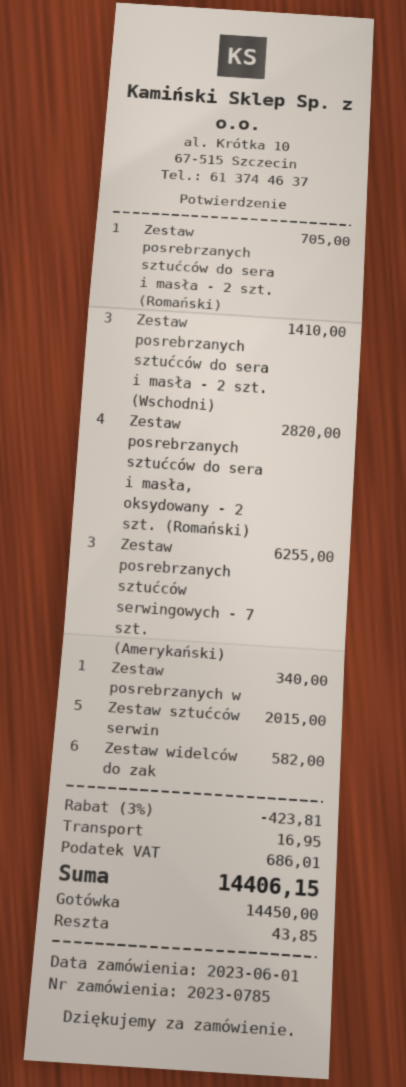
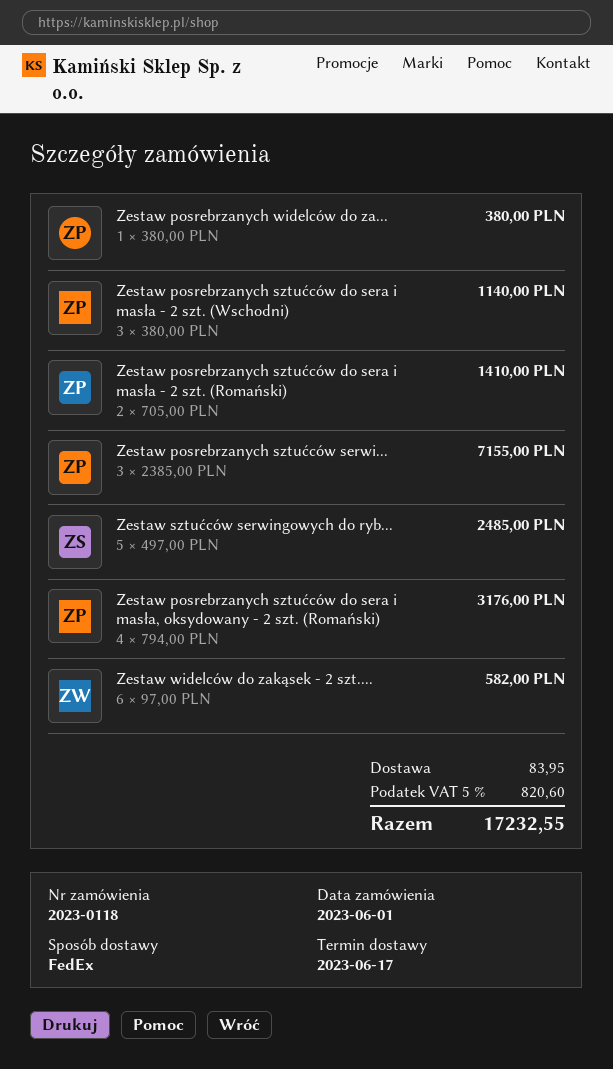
order number: 2023-0785 -> 2023-0118
Zestaw posrebrzanych sztućców do sera i masła - 2 szt. (Romański): 1 for 705.00 -> 2 for 1410.00
Zestaw posrebrzanych sztućców do sera i masła - 2 szt. (Wschodni): 3 for 1410.00 -> 3 for 1140.00
Zestaw posrebrzanych sztućców do sera i masła, oksydowany - 2 szt. (Romański): 4 for 2820.00 -> 4 for 3176.00
Zestaw posrebrzanych sztućców serwingowych - 7 szt. (Amerykański): 3 for 6255.00 -> 3 for 7155.00
Zestaw posrebrzanych w: 1 for 340.00 -> 1 for 380.00
Zestaw sztućców serwin: 5 for 2015.00 -> 5 for 2485.00
discount: 3% = 423.81 -> none
shipping: 16.95 -> 83.95
tax: 686.01 -> 820.60
total: 14406.15 -> 17232.55

